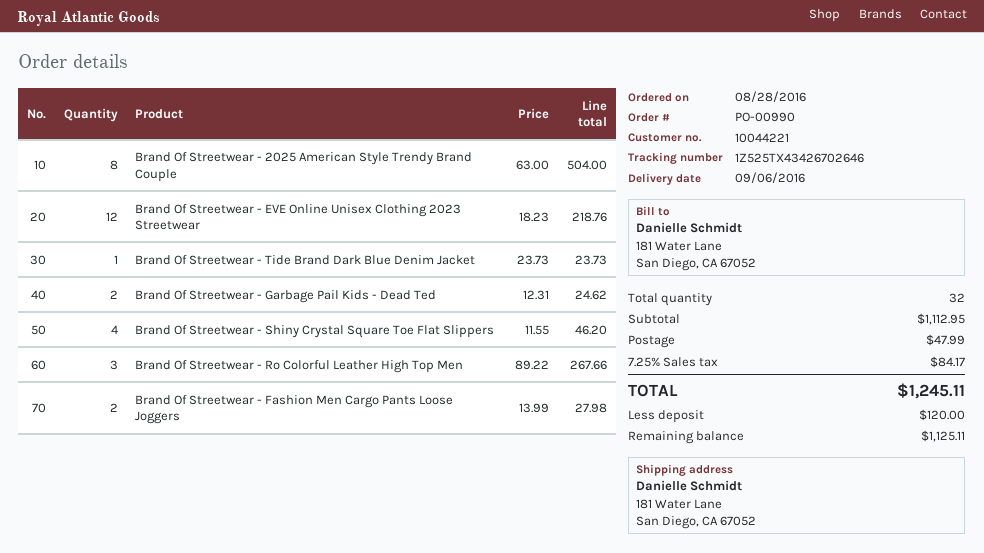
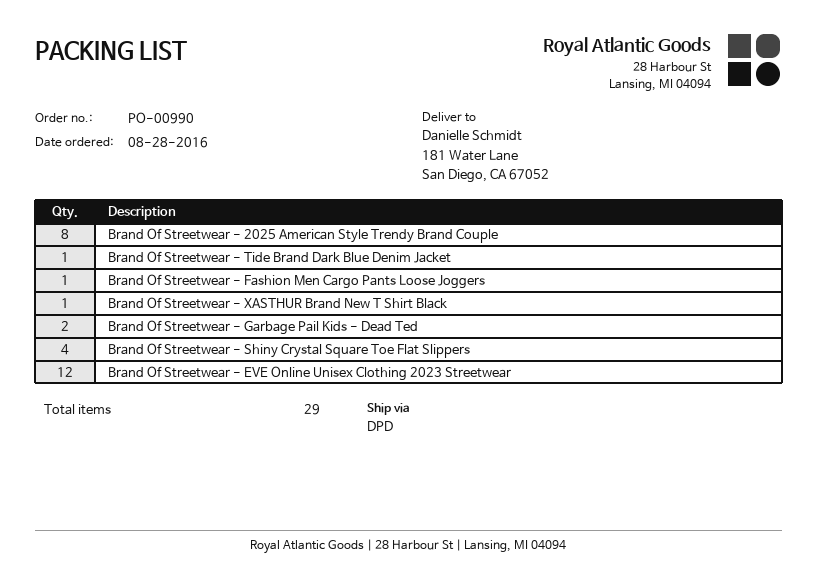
Brand Of Streetwear - Ro Colorful Leather High Top Men: 3 -> none
Brand Of Streetwear - Fashion Men Cargo Pants Loose Joggers: 2 -> 1
Brand Of Streetwear - XASTHUR Brand New T Shirt Black: none -> 1
total quantity: 32 -> 29

